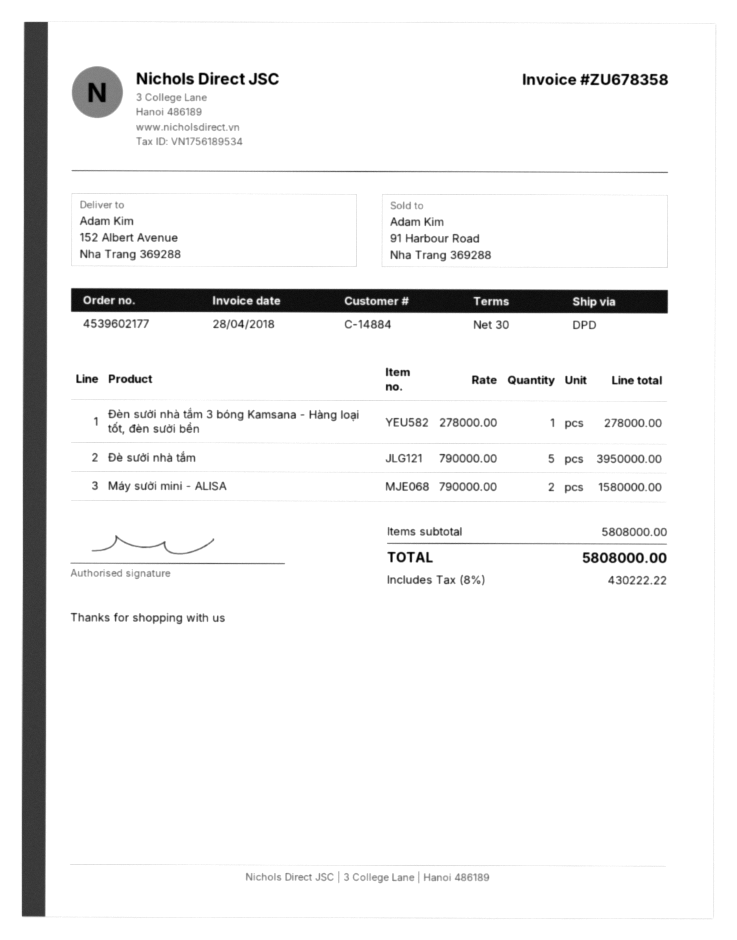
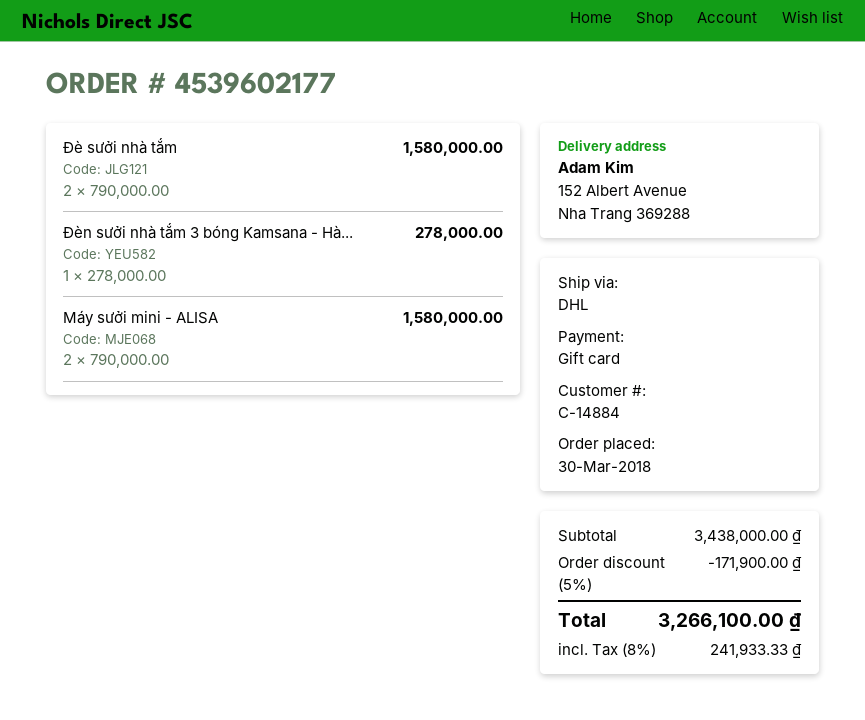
shipping method: DPD -> DHL
Đè sưởi nhà tắm: 5 x 790000.00 = 3950000.00 -> 2 x 790000.00 = 1580000.00
subtotal: 5808000.00 -> 3438000.00
discount: none -> 5% = 171900.00
tax: 8% = 430222.22 -> 8% = 241933.33
total: 5808000.00 -> 3266100.00

